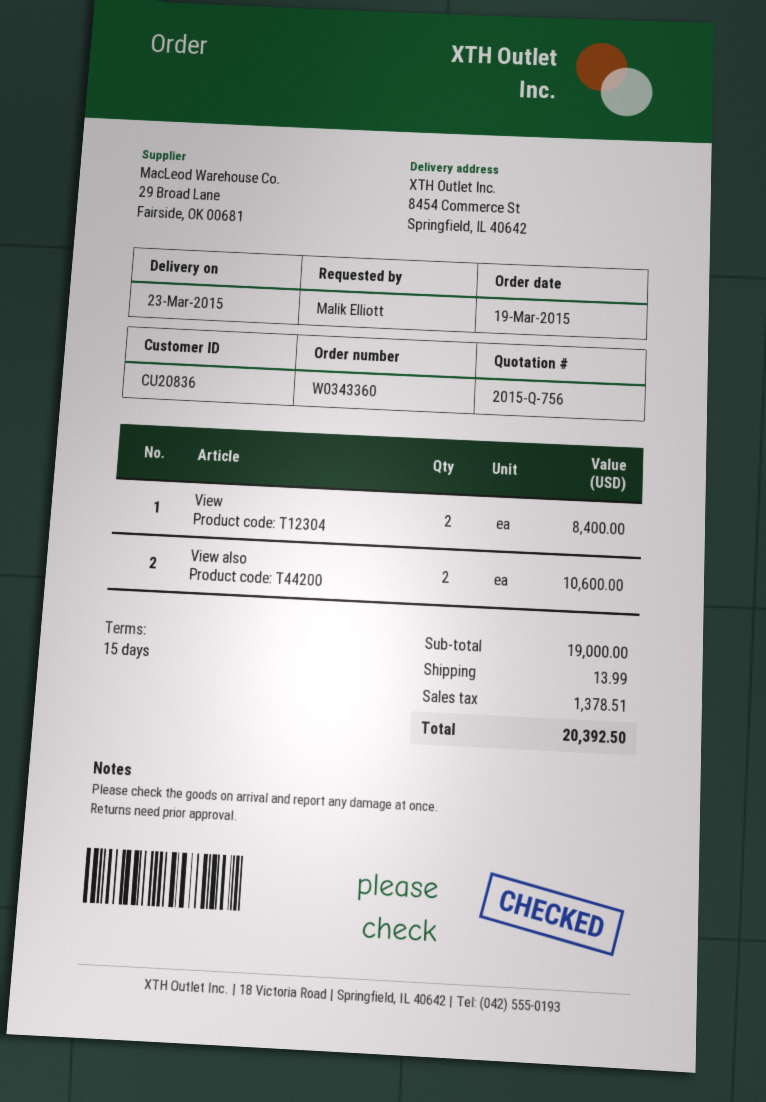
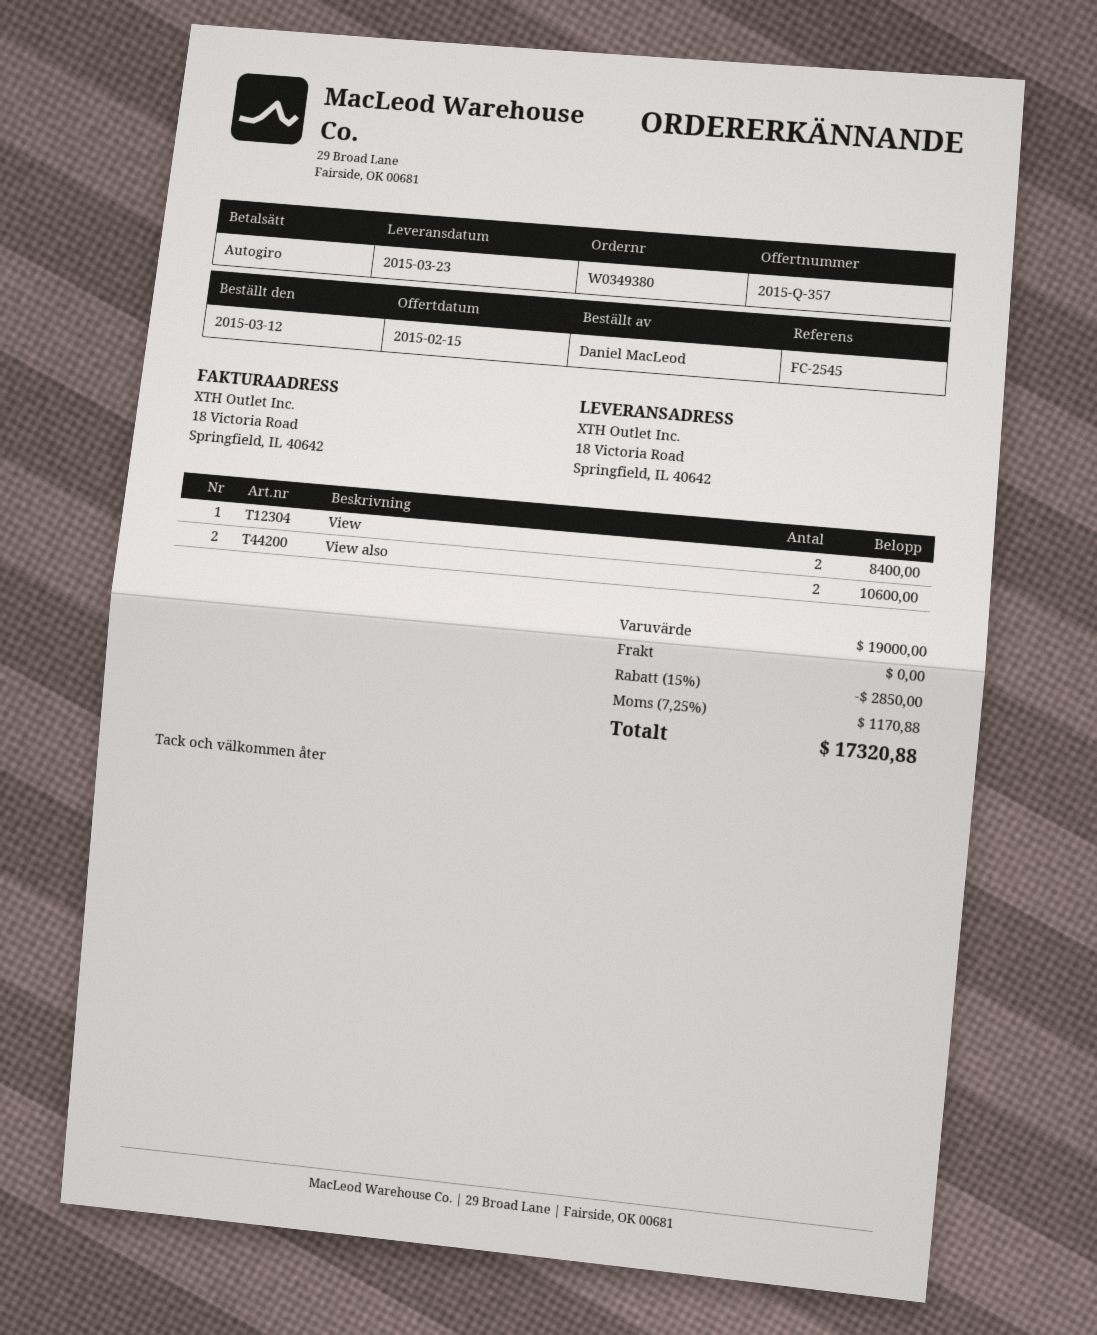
quote number: 2015-Q-756 -> 2015-Q-357
order number: W0343360 -> W0349380
order date: 2015-03-19 -> 2015-03-12
ordered by: Malik Elliott -> Daniel MacLeod
ship to: 8454 Commerce St, Springfield, IL 40642 -> 18 Victoria Road, Springfield, IL 40642
discount: none -> 15% = 2850.00
shipping: 13.99 -> 0.00
tax: 1378.51 -> 1170.88
total: 20392.50 -> 17320.88

